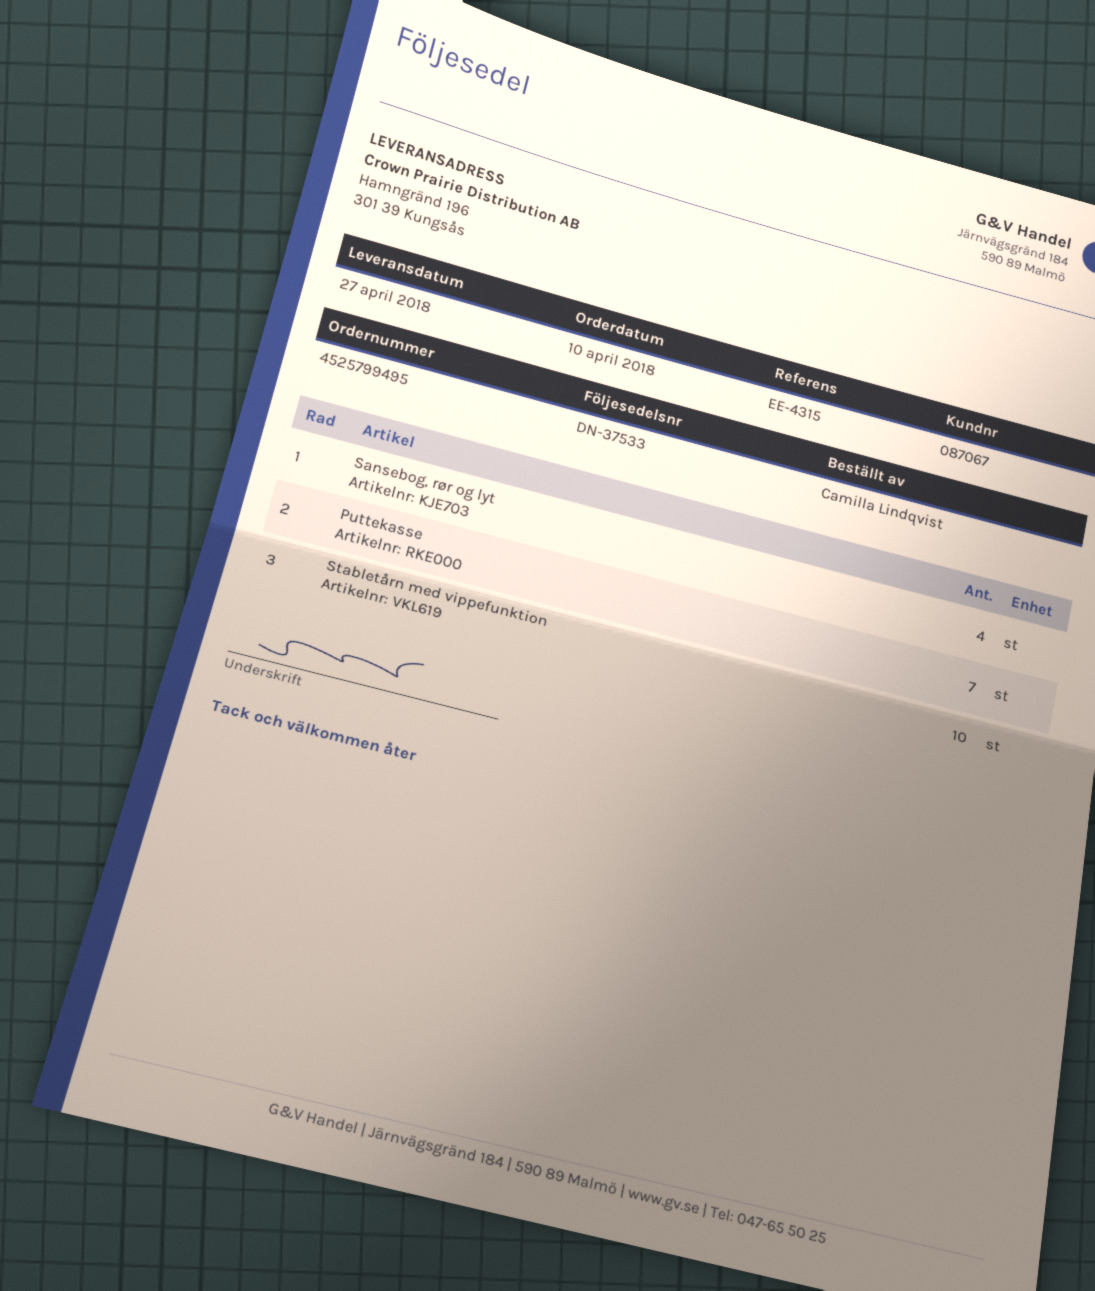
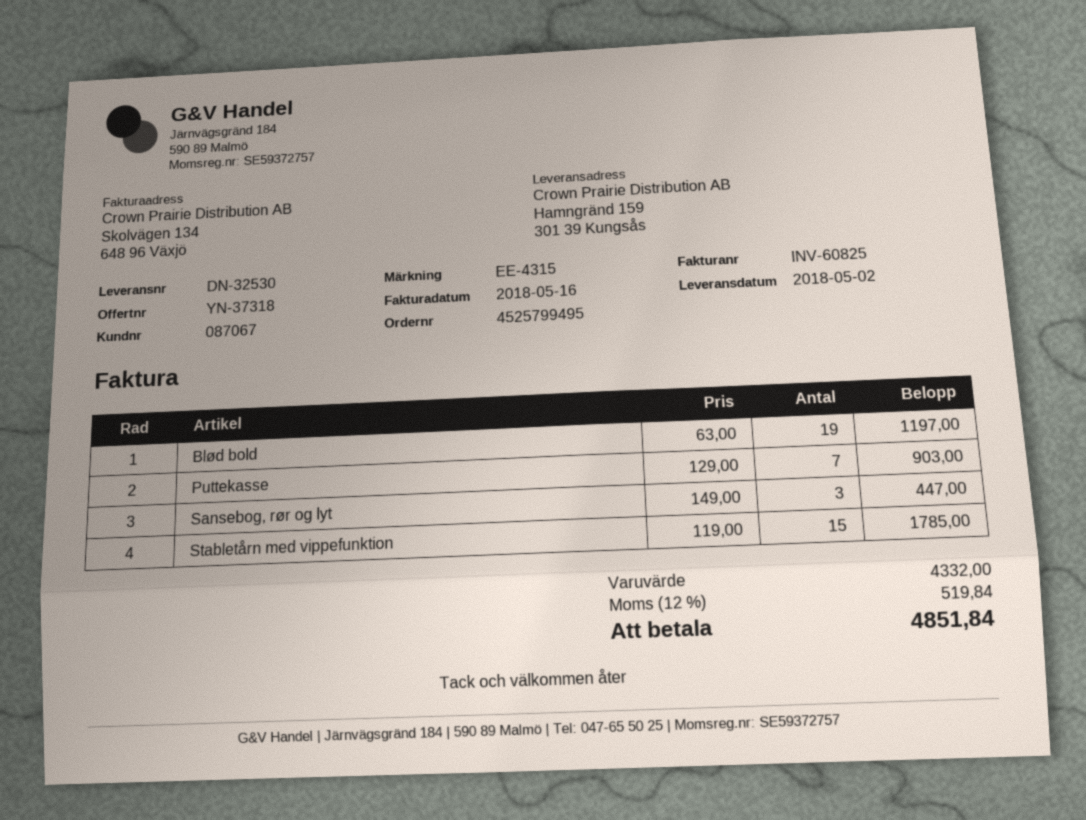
delivery note number: DN-37533 -> DN-32530
delivery date: 2018-04-27 -> 2018-05-02
ship to: Hamngränd 196, 301 39 Kungsås -> Hamngränd 159, 301 39 Kungsås
Sansebog, rør og lyt: 4 -> 3
Stabletårn med vippefunktion: 10 -> 15
Blød bold: none -> 19

